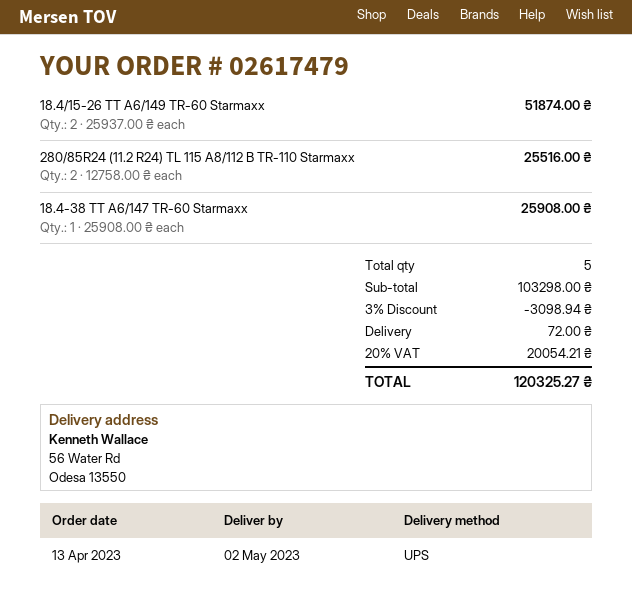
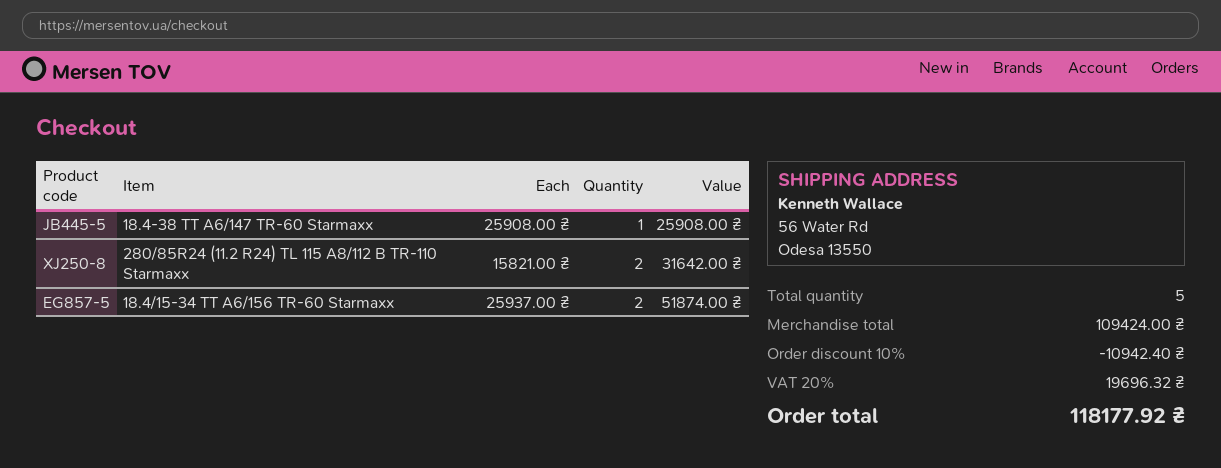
18.4/15-26 TT A6/149 TR-60 Starmaxx: 2 x 25937.00 = 51874.00 -> none
280/85R24 (11.2 R24) TL 115 A8/112 B TR-110 Starmaxx: 2 x 12758.00 = 25516.00 -> 2 x 15821.00 = 31642.00
18.4/15-34 TT A6/156 TR-60 Starmaxx: none -> 2 x 25937.00 = 51874.00
subtotal: 103298.00 -> 109424.00
discount: 3% = 3098.94 -> 10% = 10942.40
shipping: 72.00 -> none
tax: 20% = 20054.21 -> 20% = 19696.32
total: 120325.27 -> 118177.92

